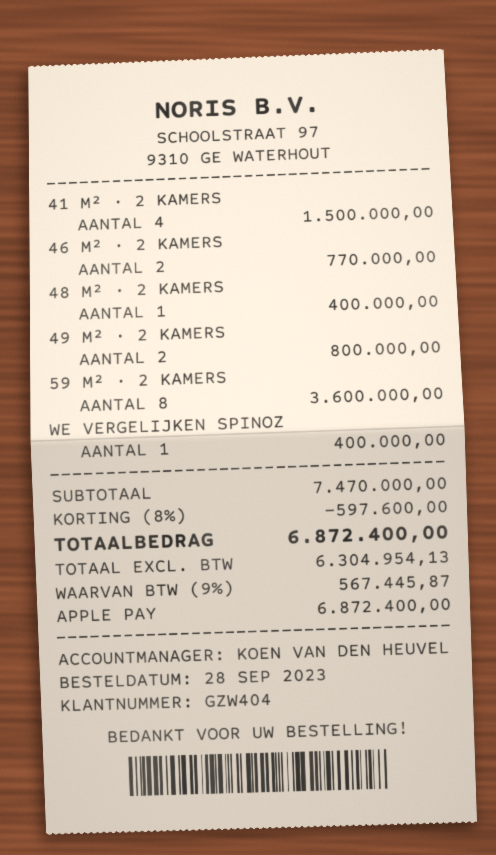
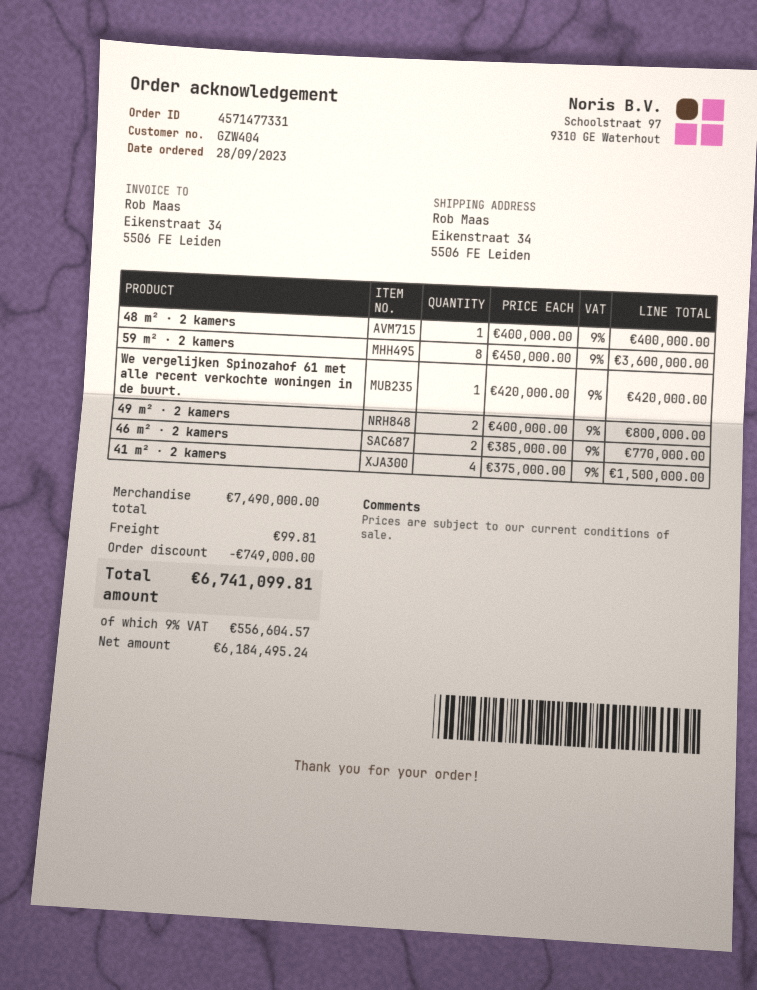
WE VERGELIJKEN SPINOZ: 1 for 400000.00 -> 1 for 420000.00
subtotal: 7470000.00 -> 7490000.00
discount: 597600.00 -> 749000.00
shipping: none -> 99.81
net: 6304954.13 -> 6184495.24
tax: 9% = 567445.87 -> 9% = 556604.57
total: 6872400.00 -> 6741099.81

